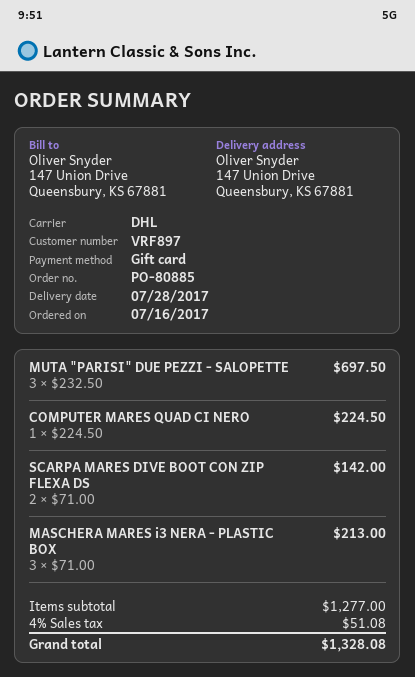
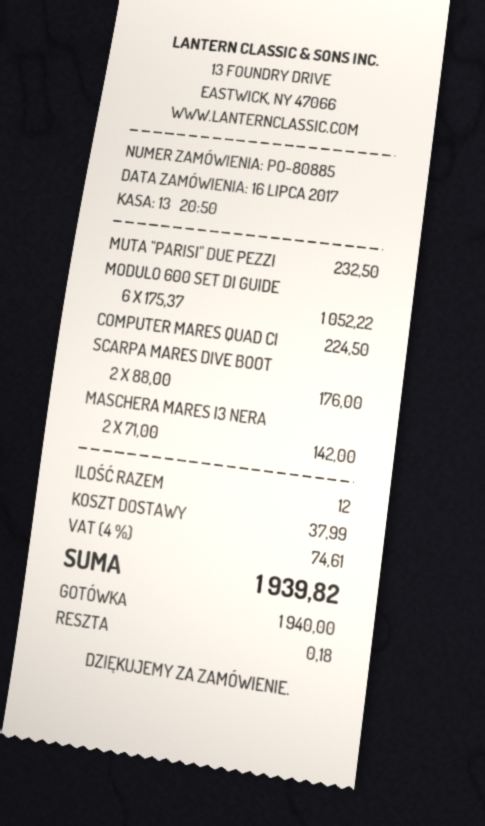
payment method: gift card -> cash
MUTA "PARISI" DUE PEZZI - SALOPETTE: 3 x 232.50 = 697.50 -> 1 x 232.50 = 232.50
SCARPA MARES DIVE BOOT CON ZIP FLEXA DS: 2 x 71.00 = 142.00 -> 2 x 88.00 = 176.00
MASCHERA MARES i3 NERA - PLASTIC BOX: 3 x 71.00 = 213.00 -> 2 x 71.00 = 142.00
MODULO 600 SET DI GUIDE: none -> 6 x 175.37 = 1052.22
shipping: none -> 37.99
tax: 4% = 51.08 -> 4% = 74.61
total: 1328.08 -> 1939.82

